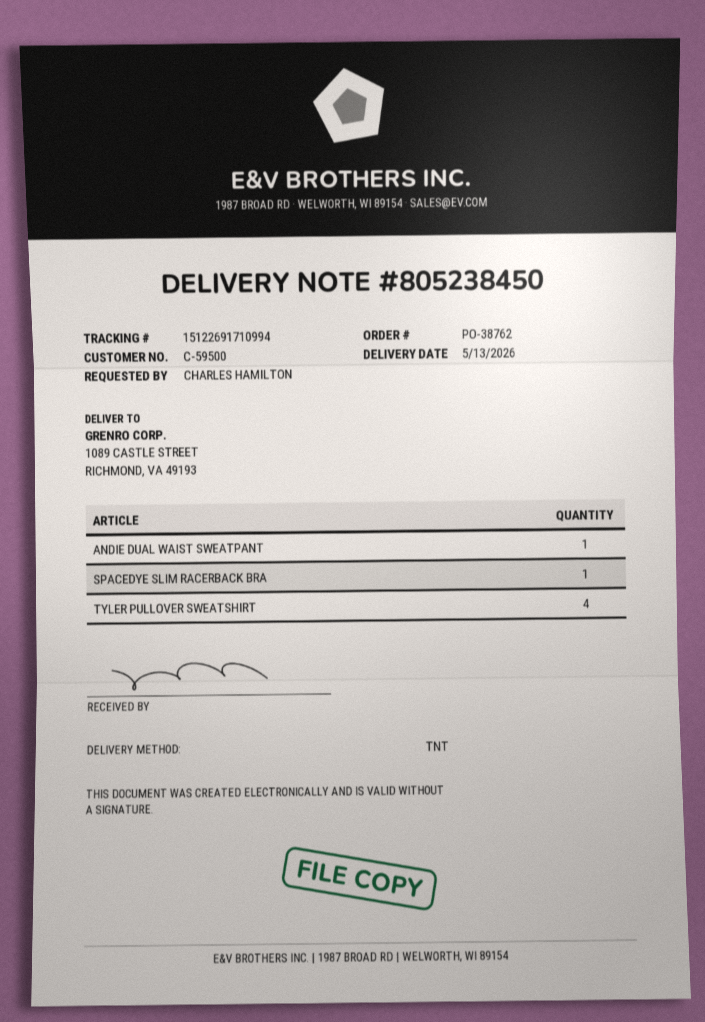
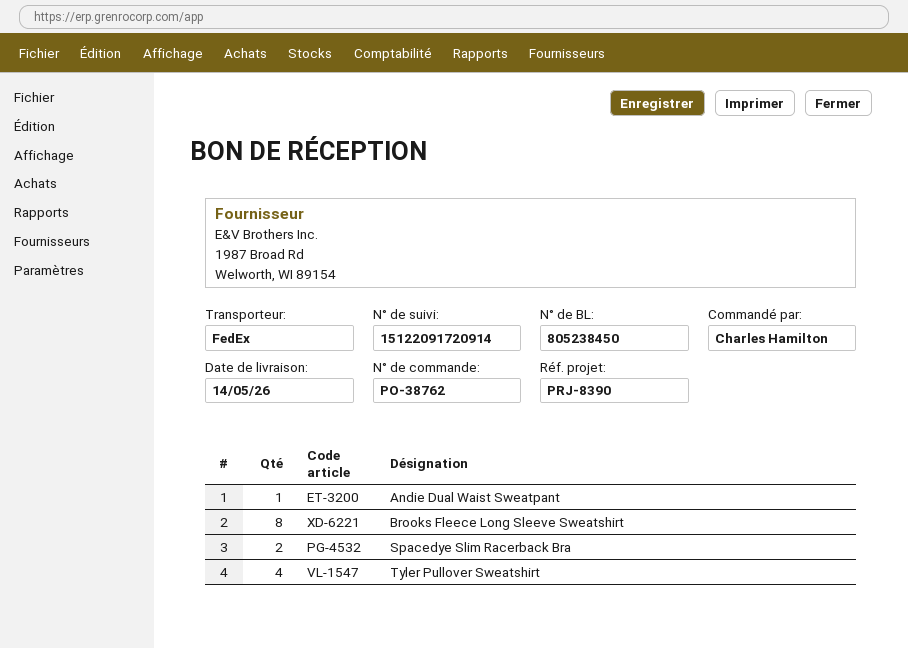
delivery date: 2026-05-13 -> 2026-05-14
shipping method: TNT -> FedEx
tracking number: 15122691710994 -> 15122091720914
SPACEDYE SLIM RACERBACK BRA: 1 -> 2
Brooks Fleece Long Sleeve Sweatshirt: none -> 8

